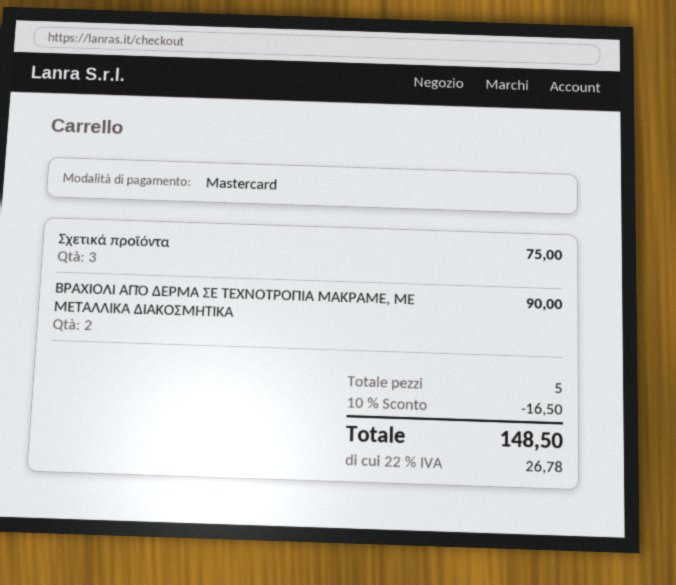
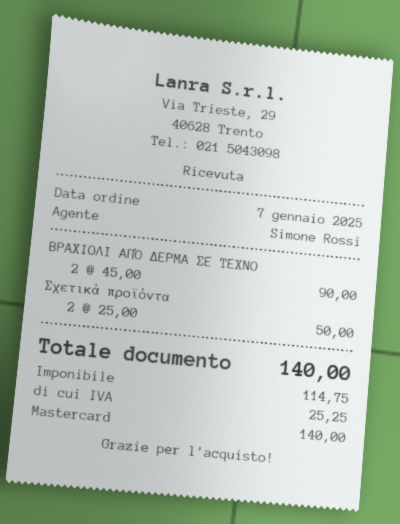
Σχετικά προϊόντα: 3 for 75.00 -> 2 for 50.00
discount: 10% = 16.50 -> none
tax: 26.78 -> 25.25
total: 148.50 -> 140.00

